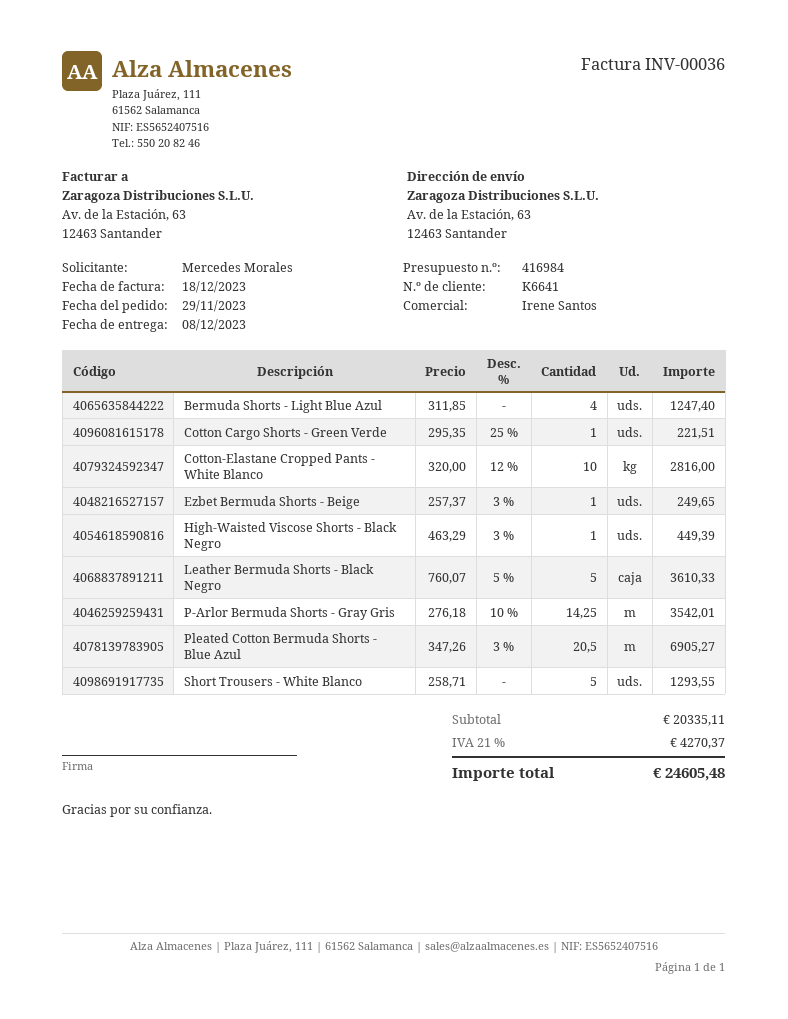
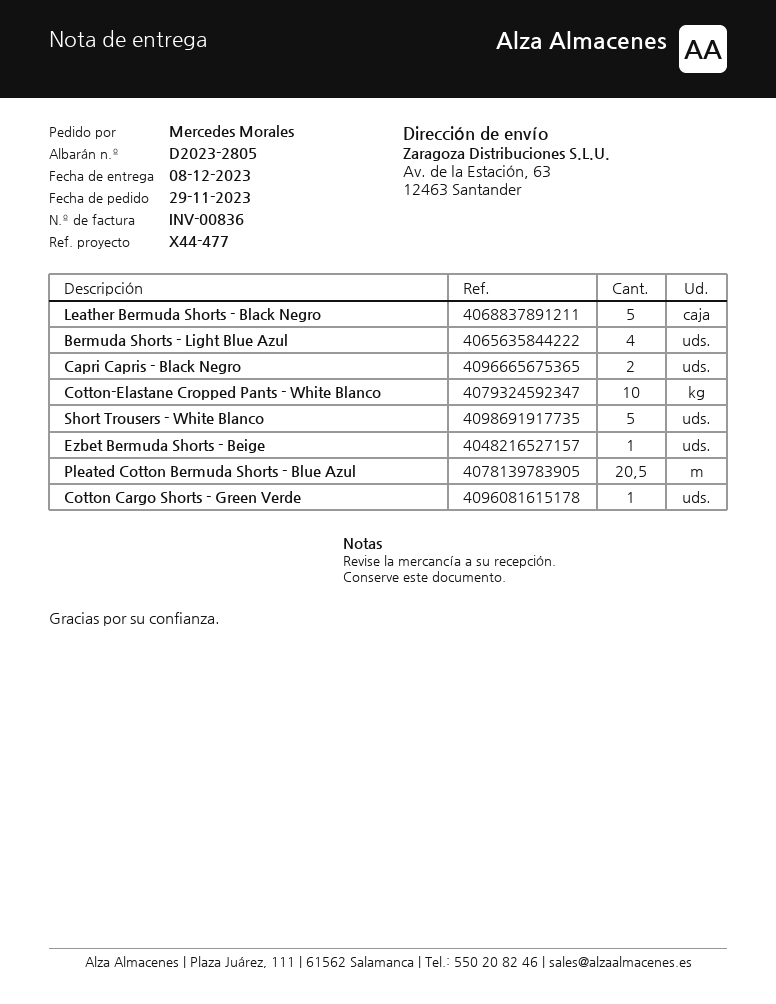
invoice number: INV-00036 -> INV-00836
High-Waisted Viscose Shorts - Black Negro: 1 -> none
P-Arlor Bermuda Shorts - Gray Gris: 14.25 -> none
Capri Capris - Black Negro: none -> 2

